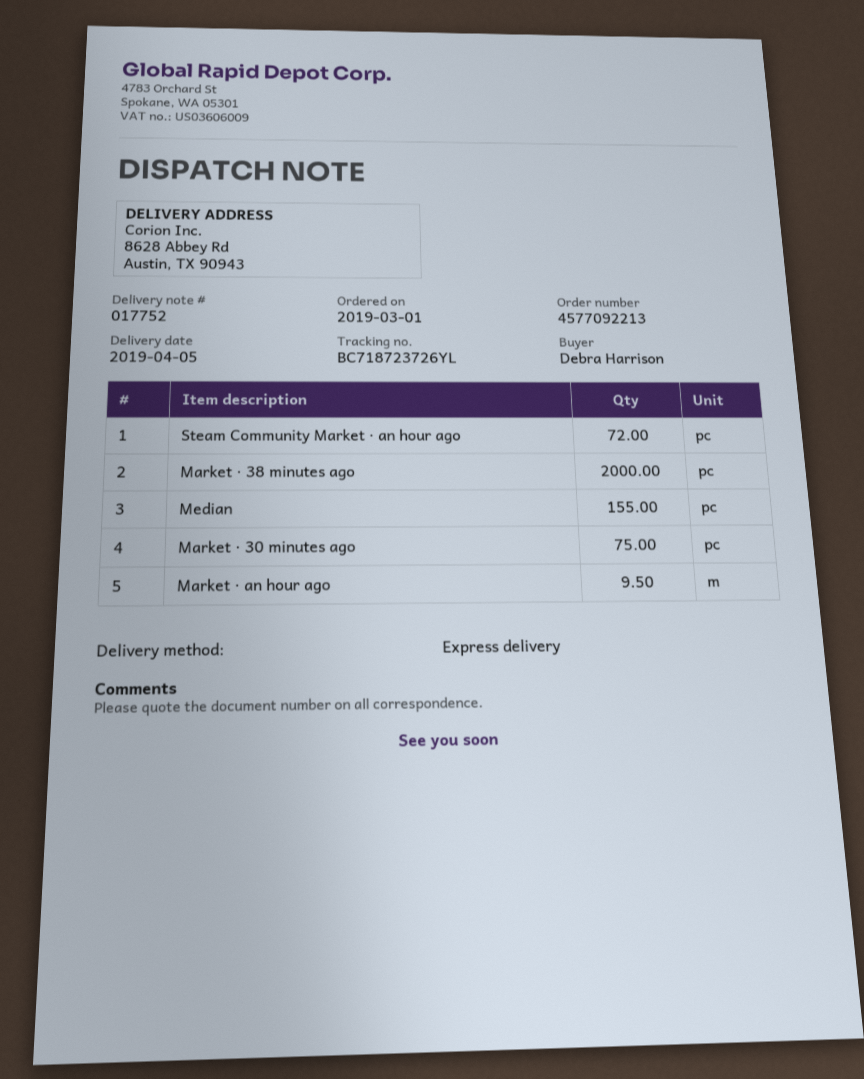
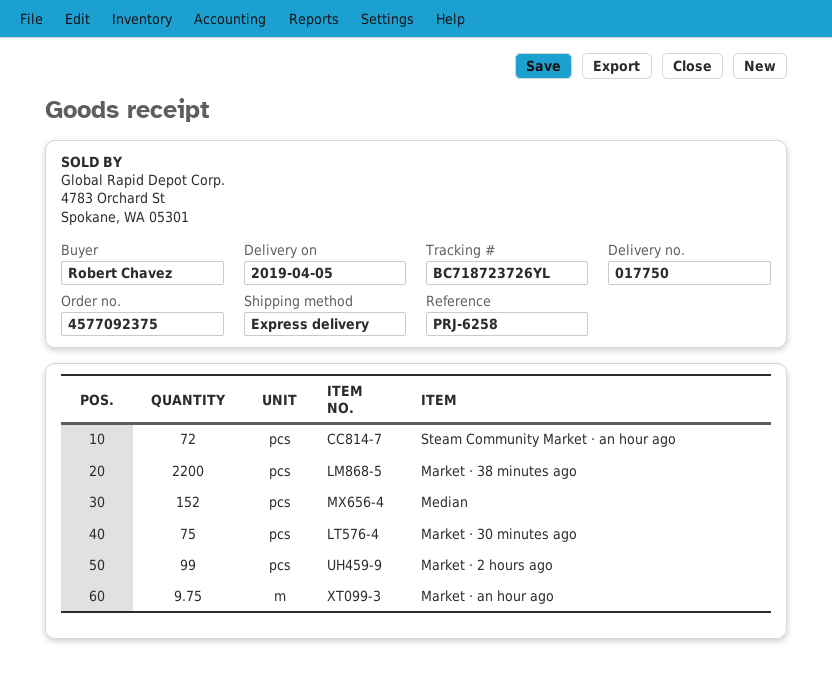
order number: 4577092213 -> 4577092375
delivery note number: 017752 -> 017750
ordered by: Debra Harrison -> Robert Chavez
Market · 38 minutes ago: 2000 -> 2200
Median: 155 -> 152
Market · an hour ago: 9.5 -> 9.75
Market · 2 hours ago: none -> 99

